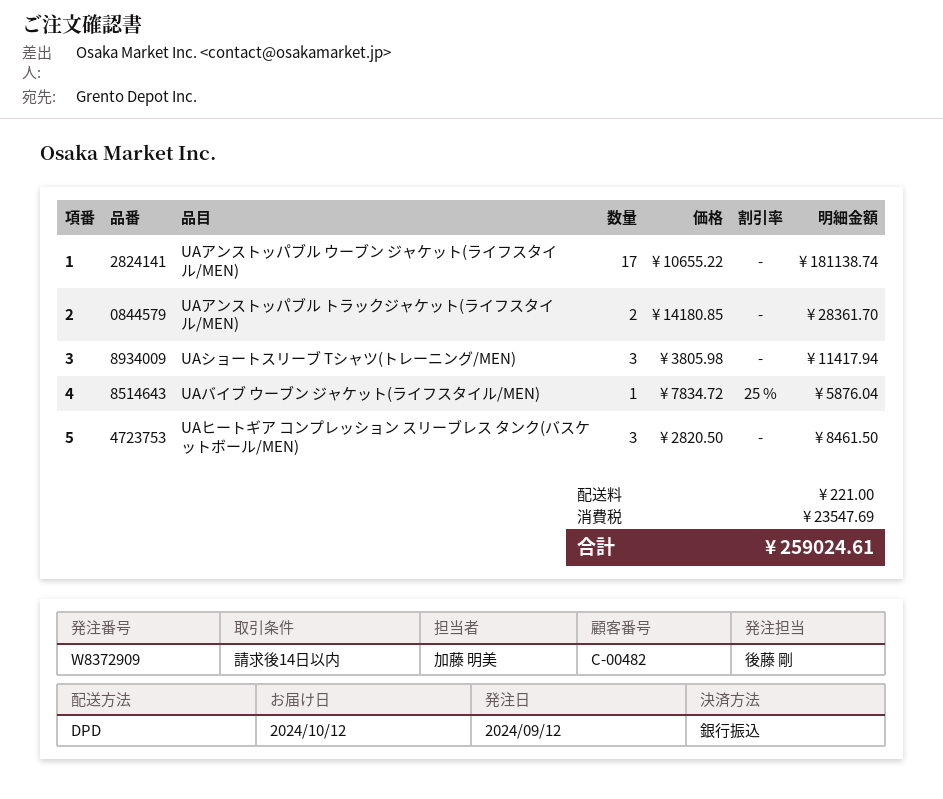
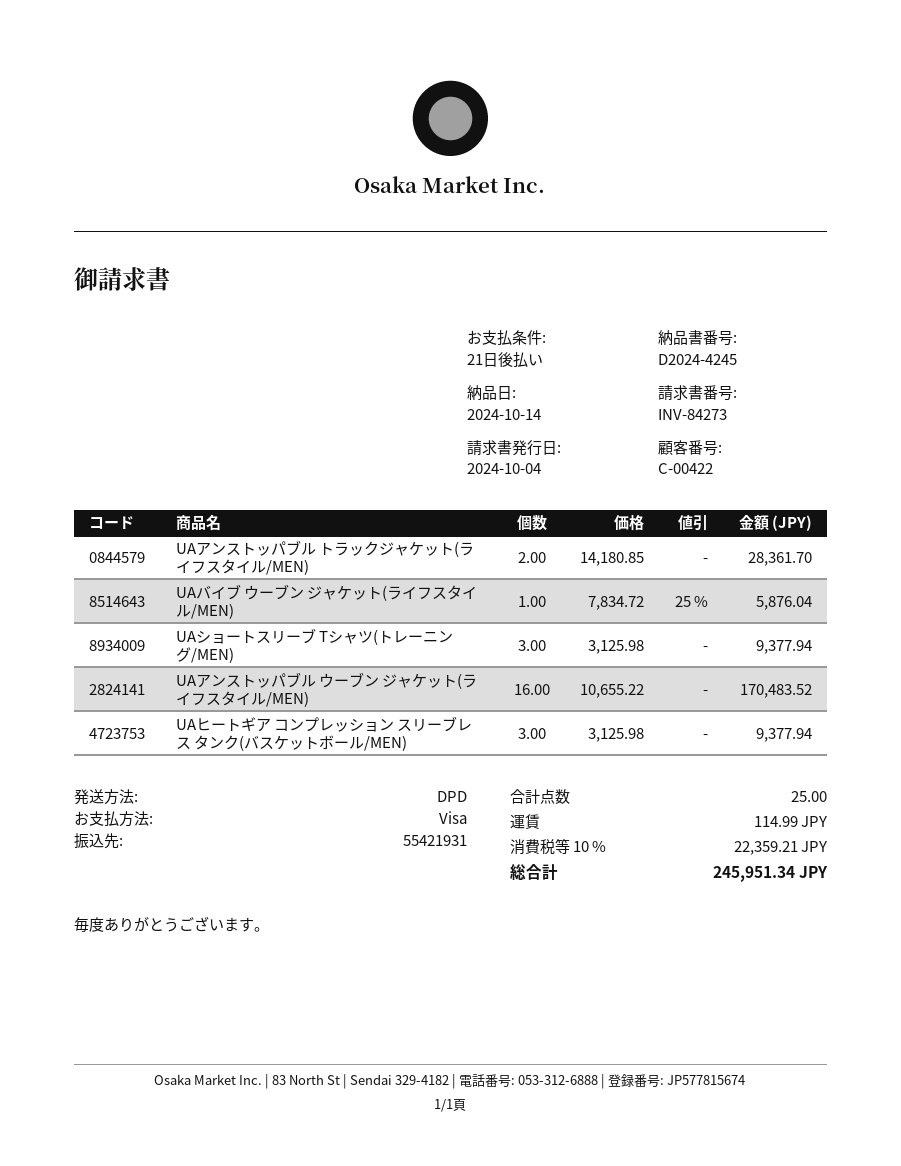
delivery date: 2024-10-12 -> 2024-10-14
payment terms: 14 days -> 21 days
customer number: C-00482 -> C-00422
payment method: bank transfer -> Visa
UAアンストッパブル ウーブン ジャケット(ライフスタイル/MEN): 17 x 10655.22 = 181138.74 -> 16 x 10655.22 = 170483.52
UAショートスリーブ Tシャツ(トレーニング/MEN): 3 x 3805.98 = 11417.94 -> 3 x 3125.98 = 9377.94
UAヒートギア コンプレッション スリーブレス タンク(バスケットボール/MEN): 3 x 2820.50 = 8461.50 -> 3 x 3125.98 = 9377.94
shipping: 221.00 -> 114.99
tax: 23547.69 -> 22359.21
total: 259024.61 -> 245951.34

